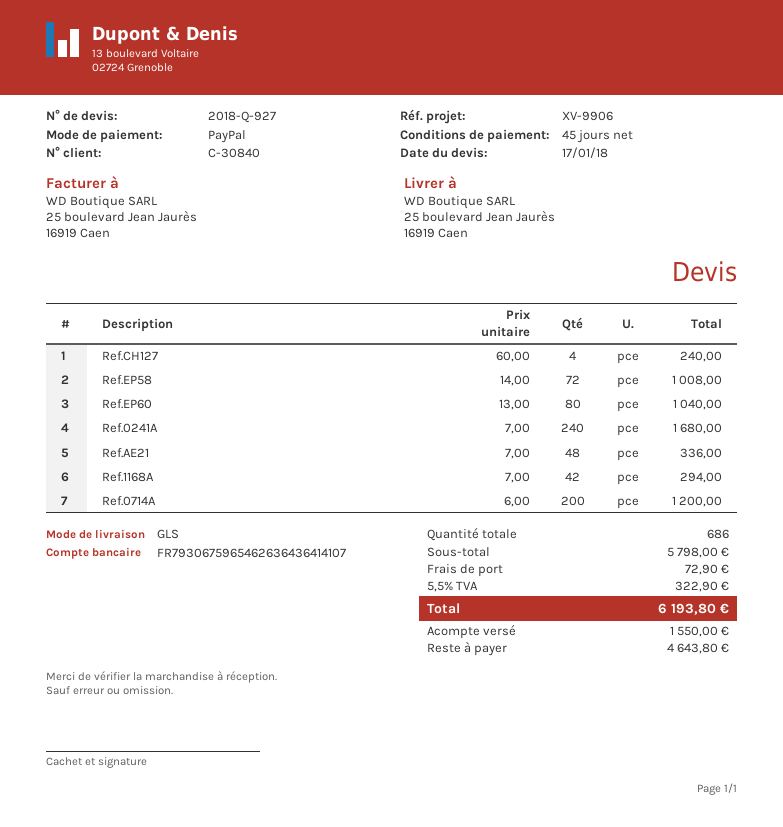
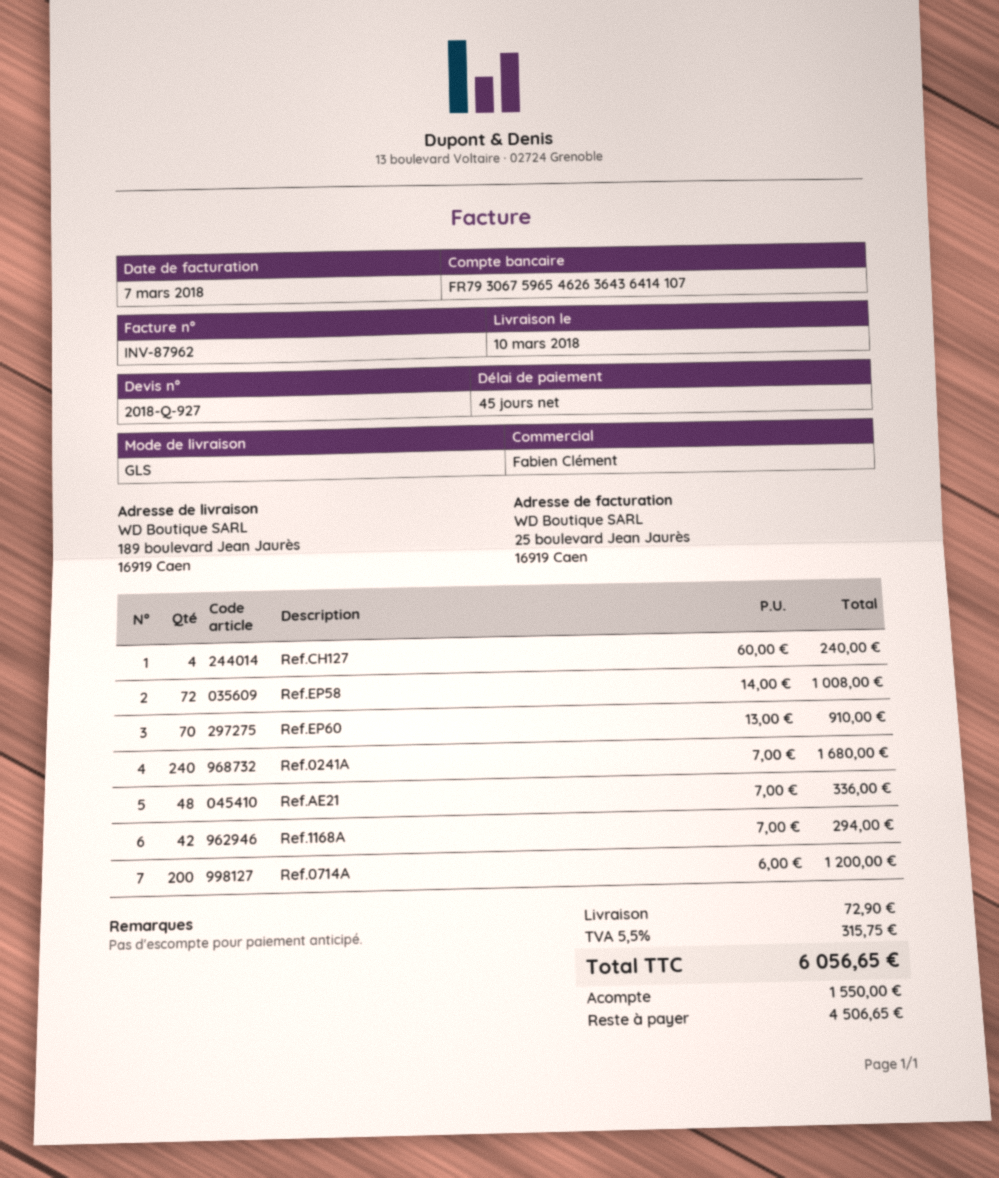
ship to: 25 boulevard Jean Jaurès, 16919 Caen -> 189 boulevard Jean Jaurès, 16919 Caen
Ref.EP60: 80 x 13.00 = 1040.00 -> 70 x 13.00 = 910.00
tax: 5.5% = 322.90 -> 5.5% = 315.75
total: 6193.80 -> 6056.65
balance: 4643.80 -> 4506.65

